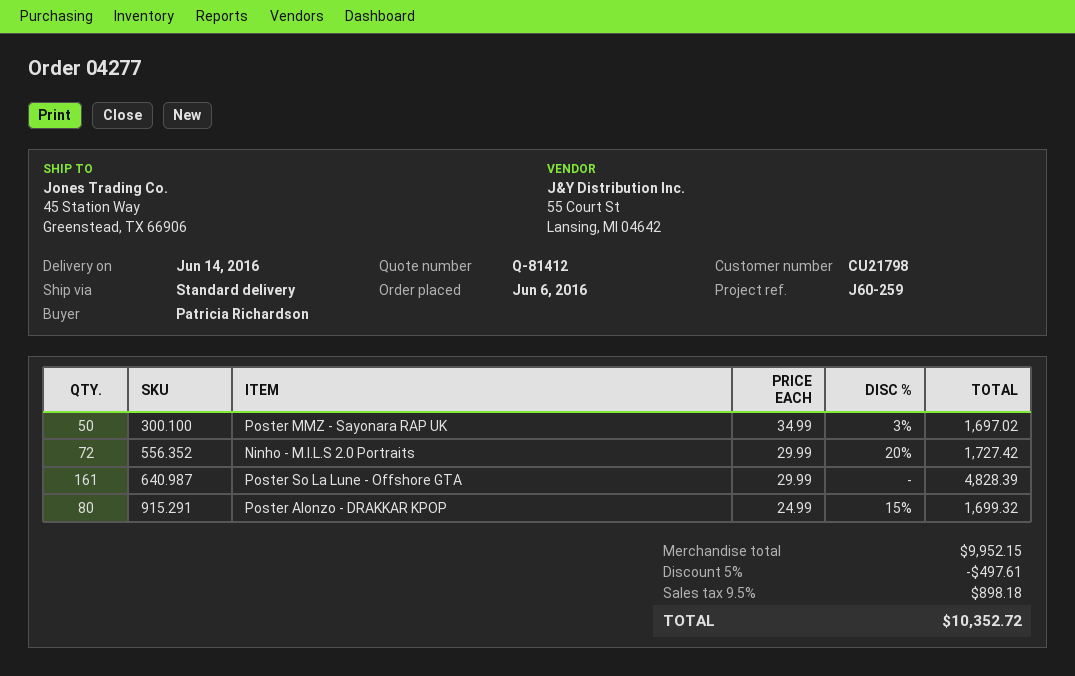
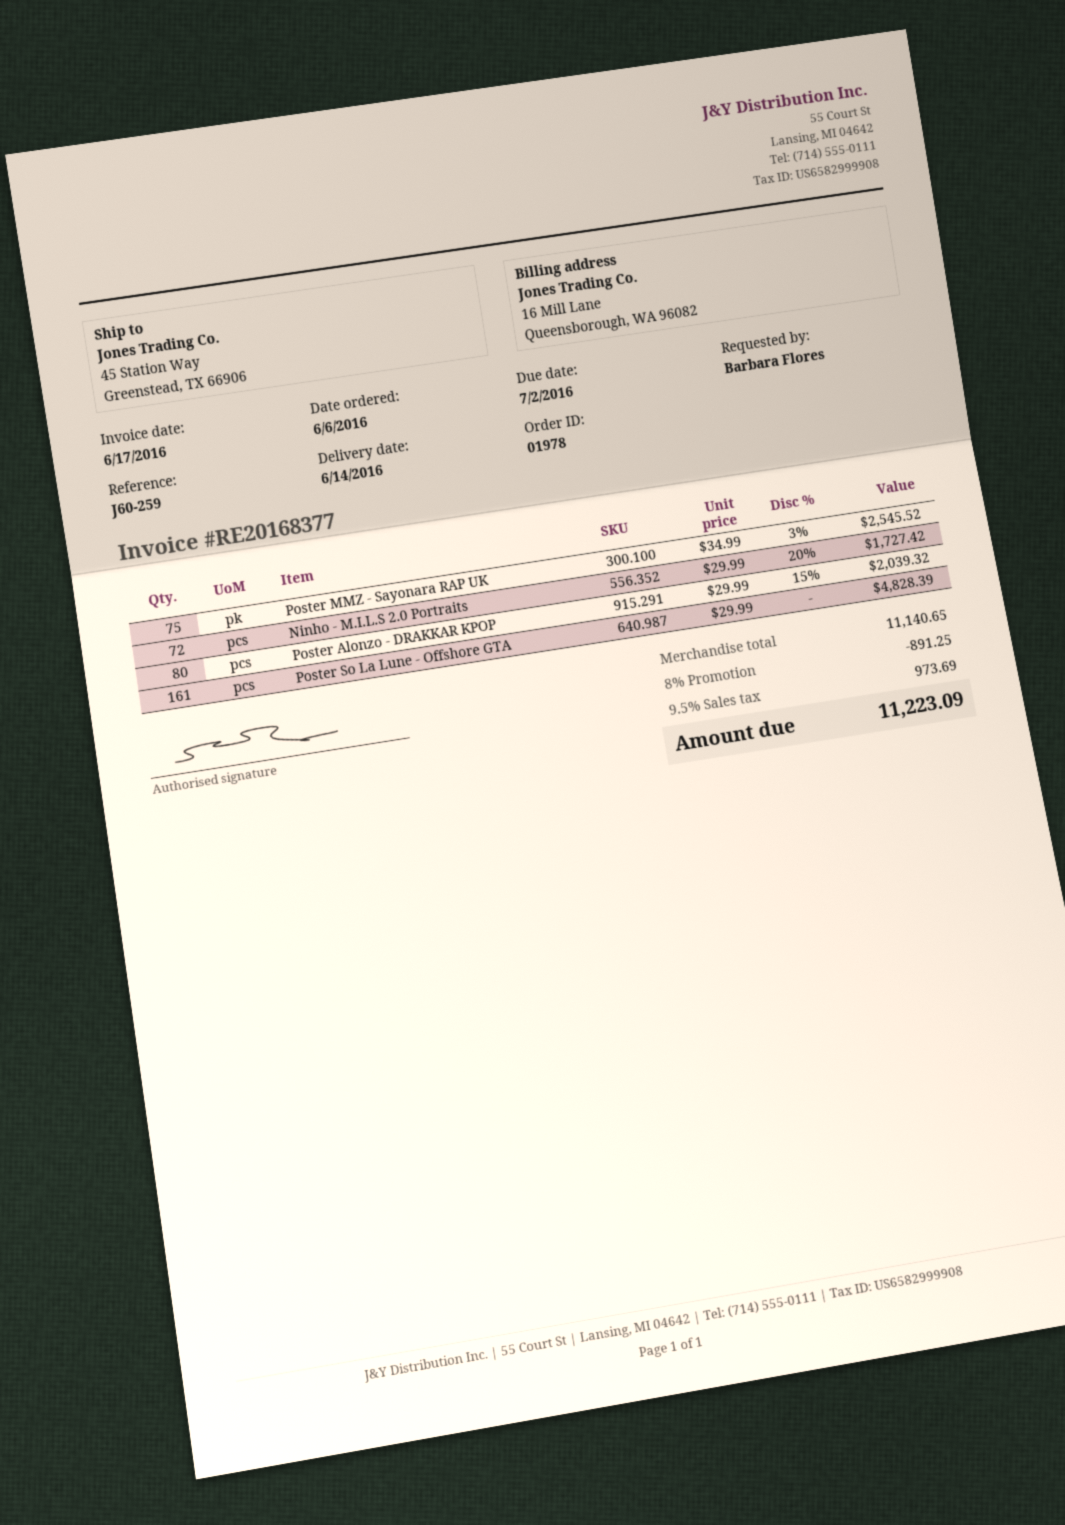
order number: 04277 -> 01978
ordered by: Patricia Richardson -> Barbara Flores
Poster MMZ - Sayonara RAP UK: 50 x 34.99 - 3% = 1697.02 -> 75 x 34.99 - 3% = 2545.52
Poster Alonzo - DRAKKAR KPOP: 80 x 24.99 - 15% = 1699.32 -> 80 x 29.99 - 15% = 2039.32
subtotal: 9952.15 -> 11140.65
discount: 5% = 497.61 -> 8% = 891.25
tax: 9.5% = 898.18 -> 9.5% = 973.69
total: 10352.72 -> 11223.09

